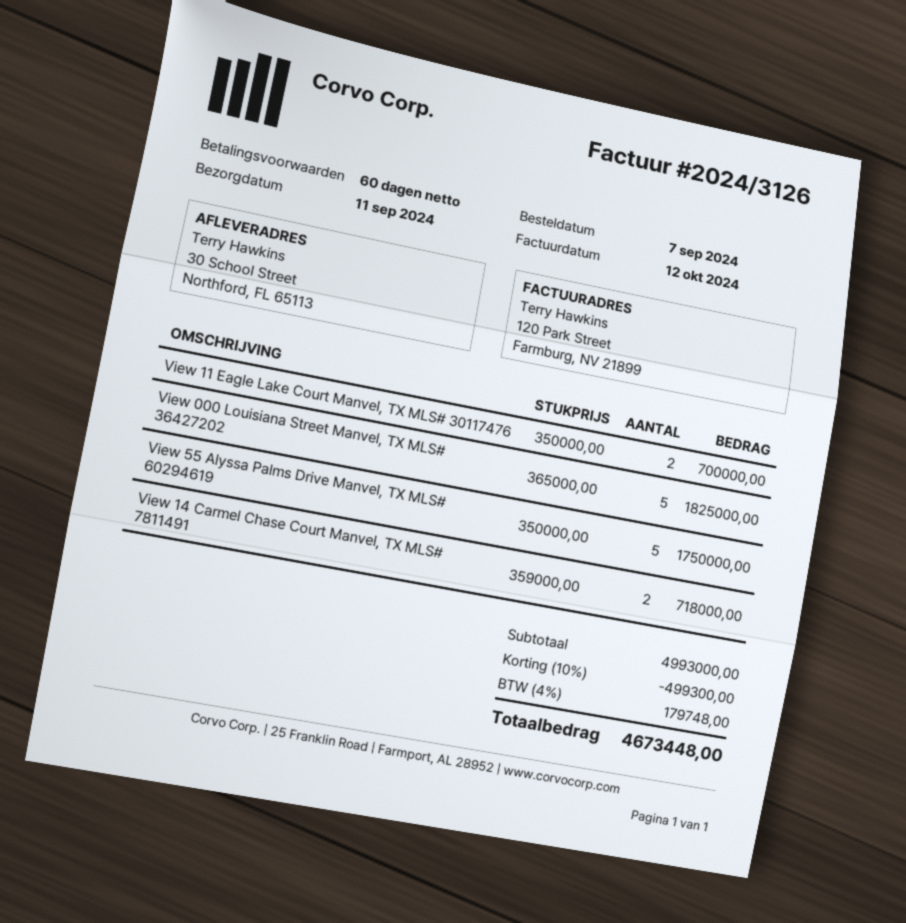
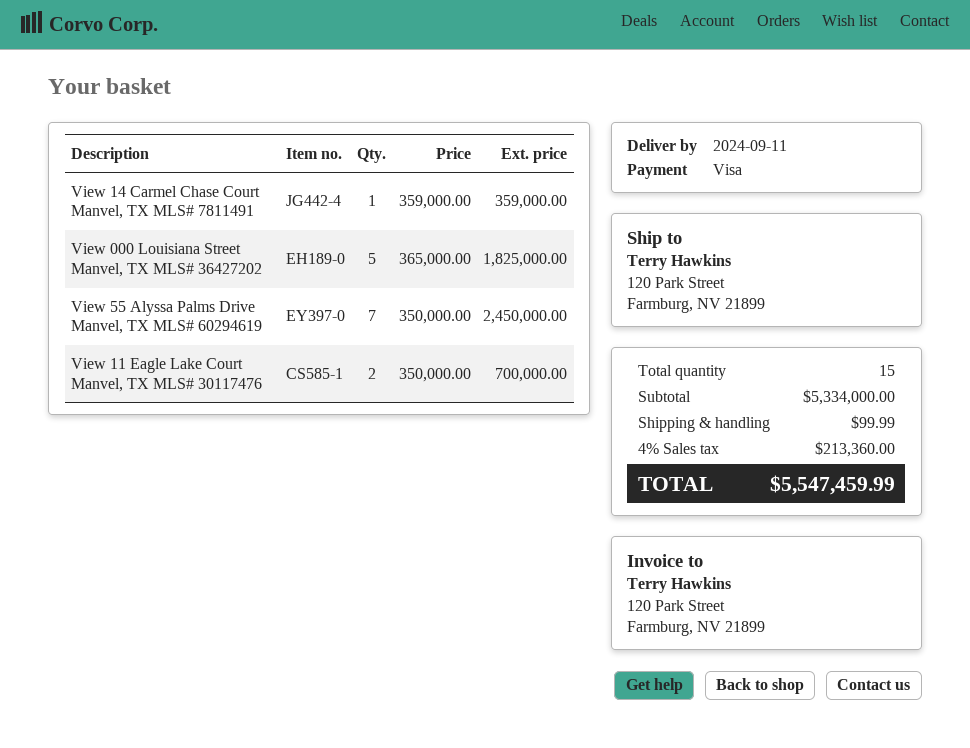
ship to: 30 School Street, Northford, FL 65113 -> 120 Park Street, Farmburg, NV 21899
View 55 Alyssa Palms Drive Manvel, TX MLS# 60294619: 5 x 350000.00 = 1750000.00 -> 7 x 350000.00 = 2450000.00
View 14 Carmel Chase Court Manvel, TX MLS# 7811491: 2 x 359000.00 = 718000.00 -> 1 x 359000.00 = 359000.00
subtotal: 4993000.00 -> 5334000.00
discount: 10% = 499300.00 -> none
shipping: none -> 99.99
tax: 4% = 179748.00 -> 4% = 213360.00
total: 4673448.00 -> 5547459.99

